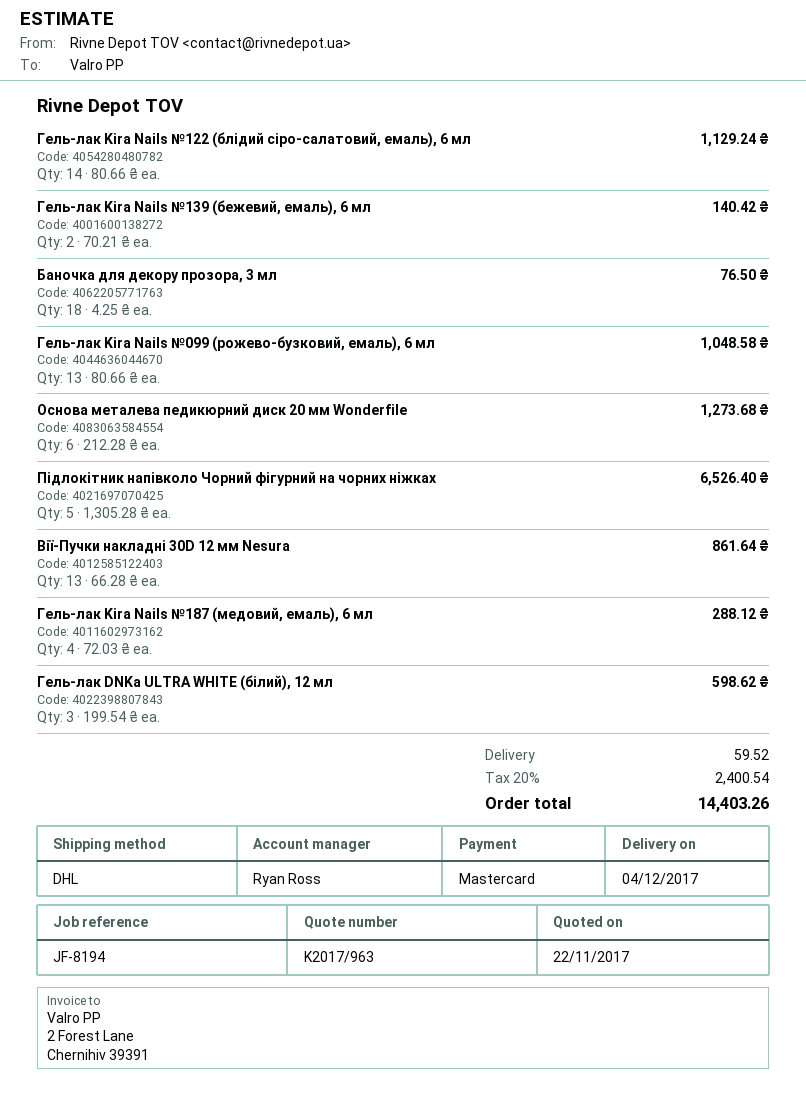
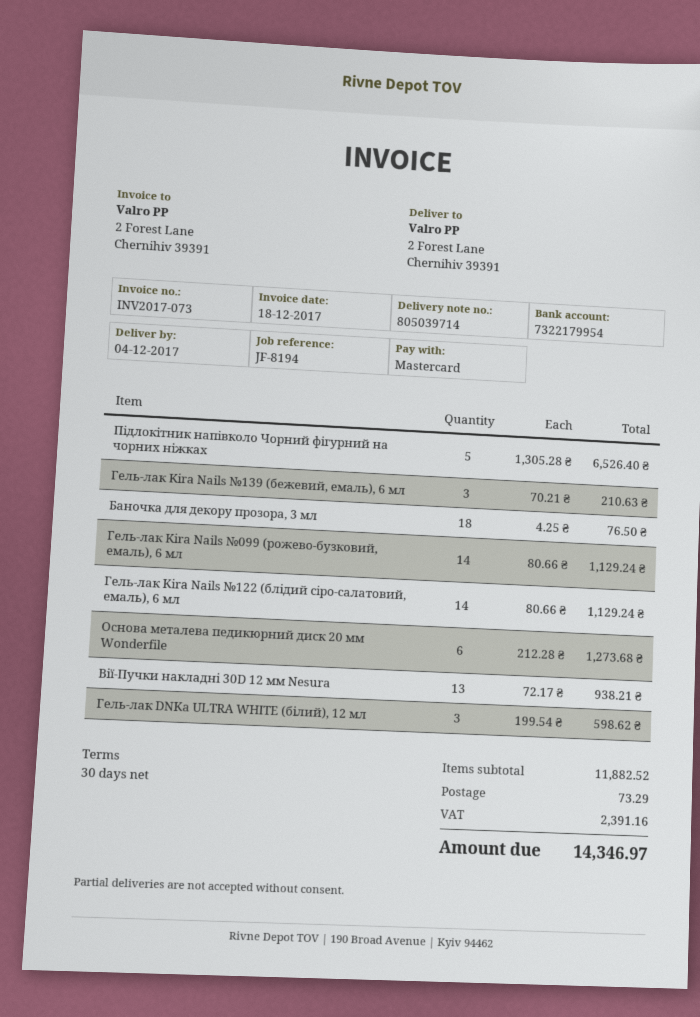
Гель-лак Kira Nails №139 (бежевий, емаль), 6 мл: 2 x 70.21 = 140.42 -> 3 x 70.21 = 210.63
Гель-лак Kira Nails №099 (рожево-бузковий, емаль), 6 мл: 13 x 80.66 = 1048.58 -> 14 x 80.66 = 1129.24
Вії-Пучки накладні 30D 12 мм Nesura: 13 x 66.28 = 861.64 -> 13 x 72.17 = 938.21
Гель-лак Kira Nails №187 (медовий, емаль), 6 мл: 4 x 72.03 = 288.12 -> none
shipping: 59.52 -> 73.29
tax: 2400.54 -> 2391.16
total: 14403.26 -> 14346.97

